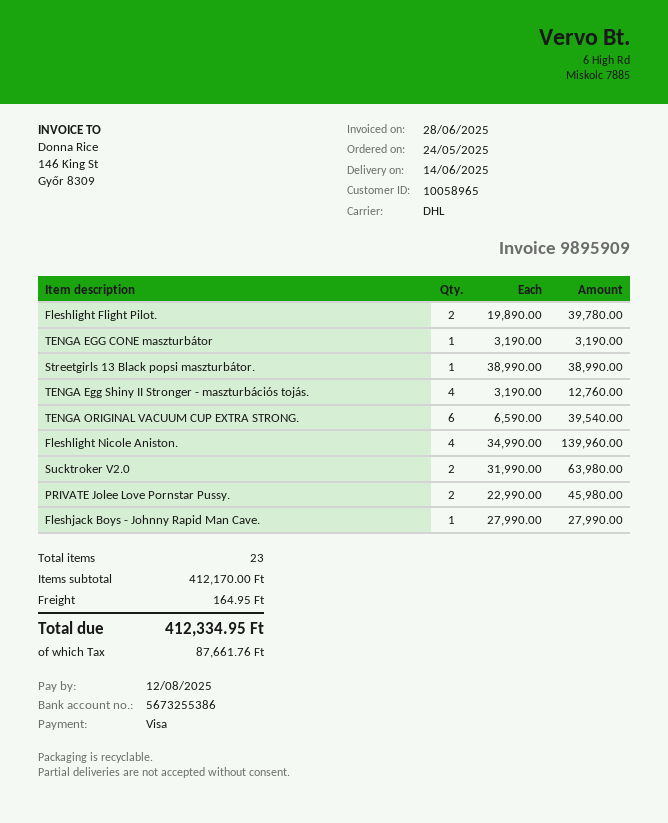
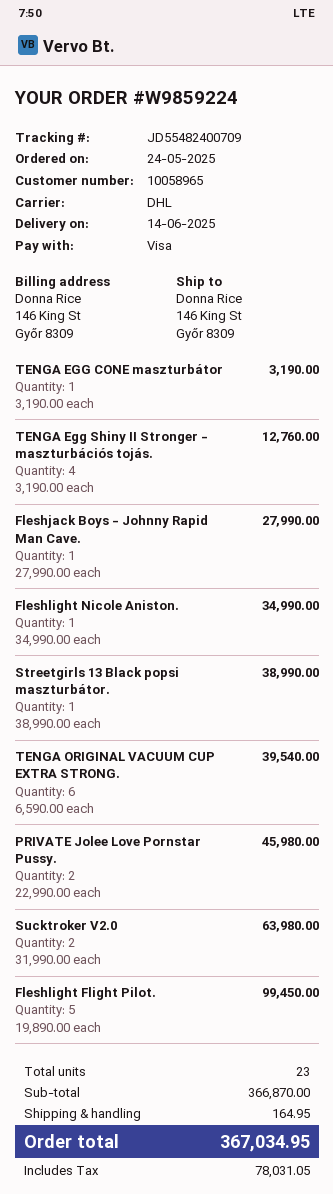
Fleshlight Flight Pilot.: 2 x 19890.00 = 39780.00 -> 5 x 19890.00 = 99450.00
Fleshlight Nicole Aniston.: 4 x 34990.00 = 139960.00 -> 1 x 34990.00 = 34990.00
subtotal: 412170.00 -> 366870.00
tax: 87661.76 -> 78031.05
total: 412334.95 -> 367034.95

